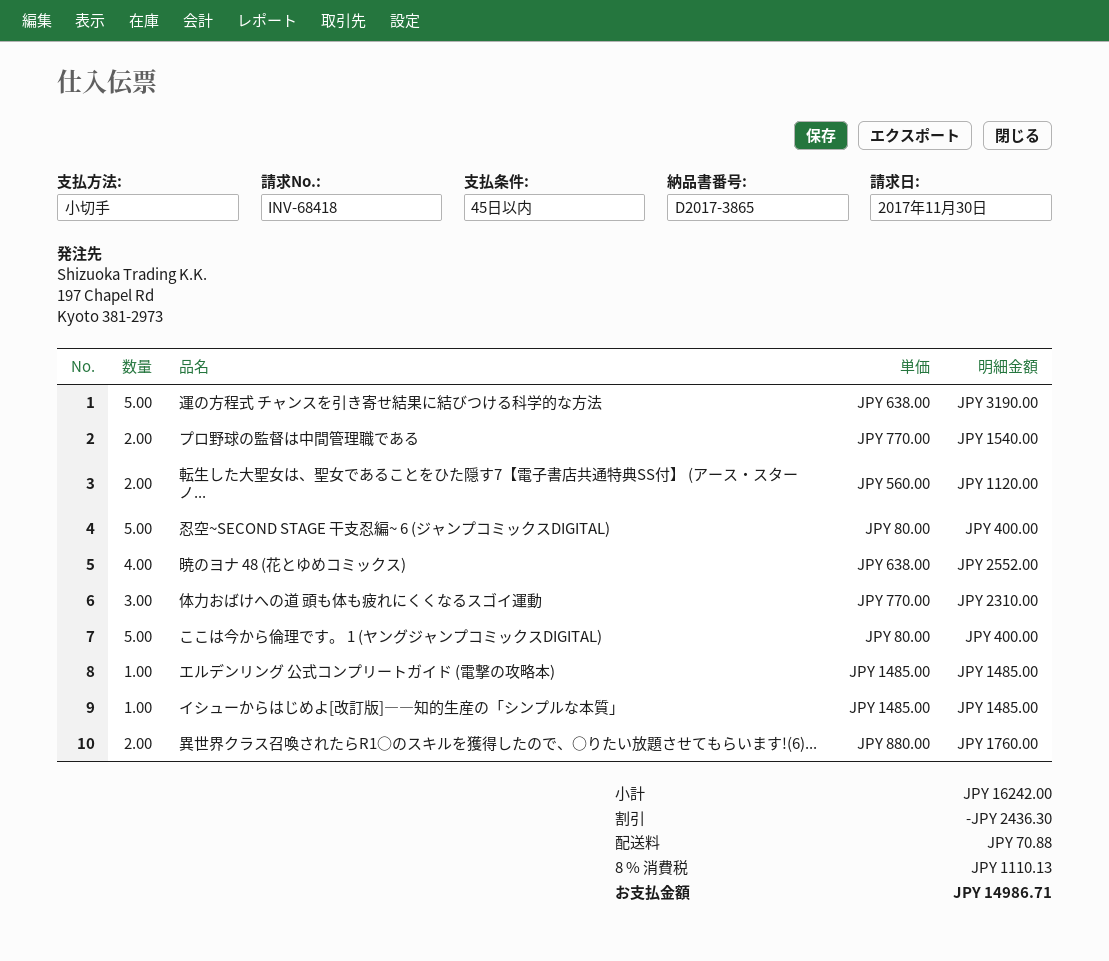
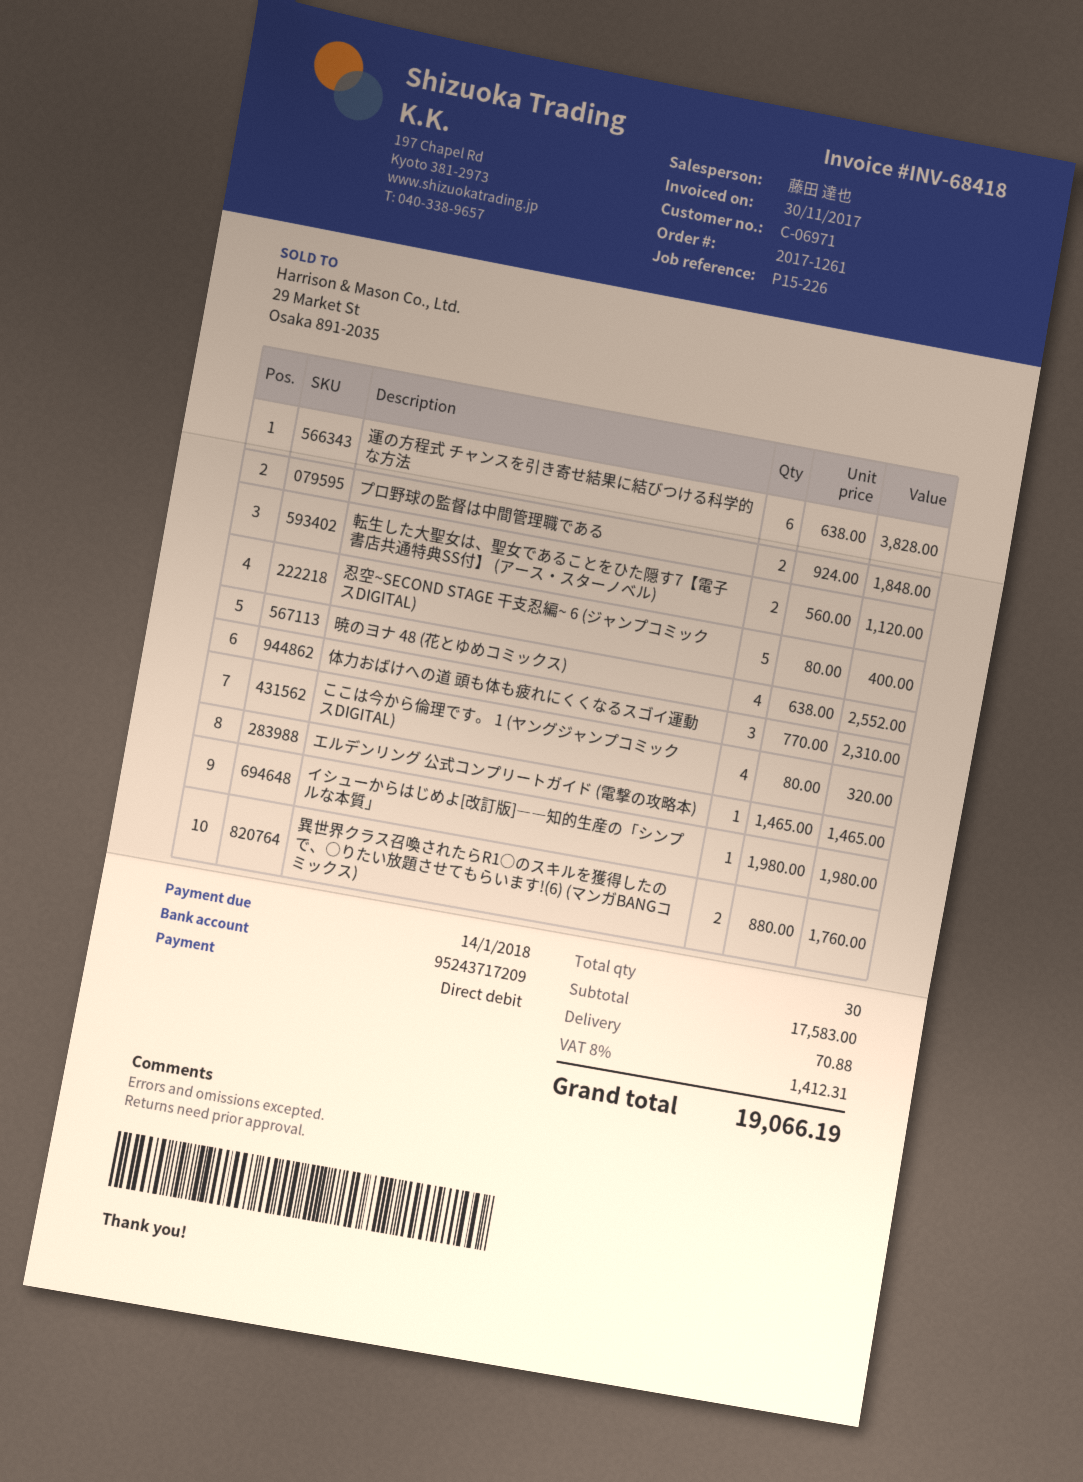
payment method: cheque -> direct debit
運の方程式 チャンスを引き寄せ結果に結びつける科学的な方法: 5 x 638.00 = 3190.00 -> 6 x 638.00 = 3828.00
プロ野球の監督は中間管理職である: 2 x 770.00 = 1540.00 -> 2 x 924.00 = 1848.00
ここは今から倫理です。 1 (ヤングジャンプコミックスDIGITAL): 5 x 80.00 = 400.00 -> 4 x 80.00 = 320.00
エルデンリング 公式コンプリートガイド (電撃の攻略本): 1 x 1485.00 = 1485.00 -> 1 x 1465.00 = 1465.00
イシューからはじめよ[改訂版]――知的生産の「シンプルな本質」: 1 x 1485.00 = 1485.00 -> 1 x 1980.00 = 1980.00
subtotal: 16242.00 -> 17583.00
discount: 2436.30 -> none
tax: 8% = 1110.13 -> 8% = 1412.31
total: 14986.71 -> 19066.19

